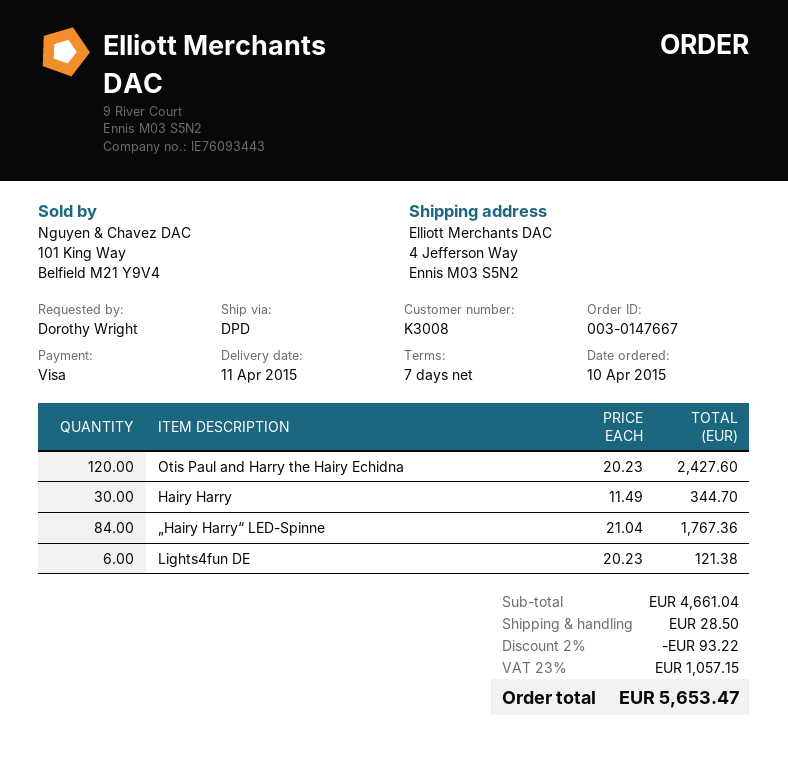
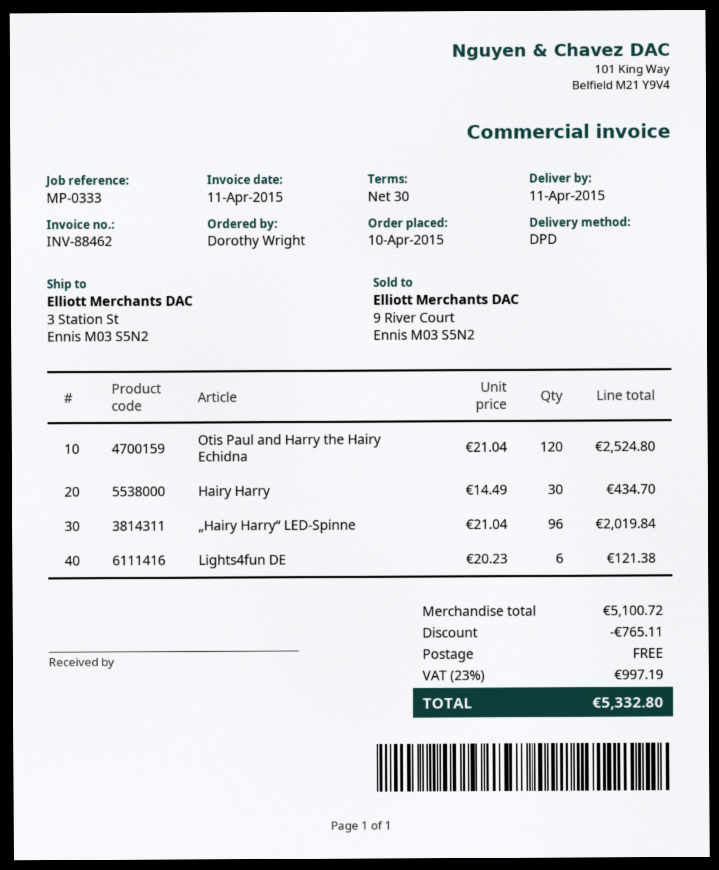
payment terms: 7 days -> 30 days
ship to: 4 Jefferson Way, Ennis M03 S5N2 -> 3 Station St, Ennis M03 S5N2
Otis Paul and Harry the Hairy Echidna: 120 x 20.23 = 2427.60 -> 120 x 21.04 = 2524.80
Hairy Harry: 30 x 11.49 = 344.70 -> 30 x 14.49 = 434.70
„Hairy Harry“ LED-Spinne: 84 x 21.04 = 1767.36 -> 96 x 21.04 = 2019.84
subtotal: 4661.04 -> 5100.72
discount: 93.22 -> 765.11
shipping: 28.50 -> 0.00
tax: 23% = 1057.15 -> 23% = 997.19
total: 5653.47 -> 5332.80

